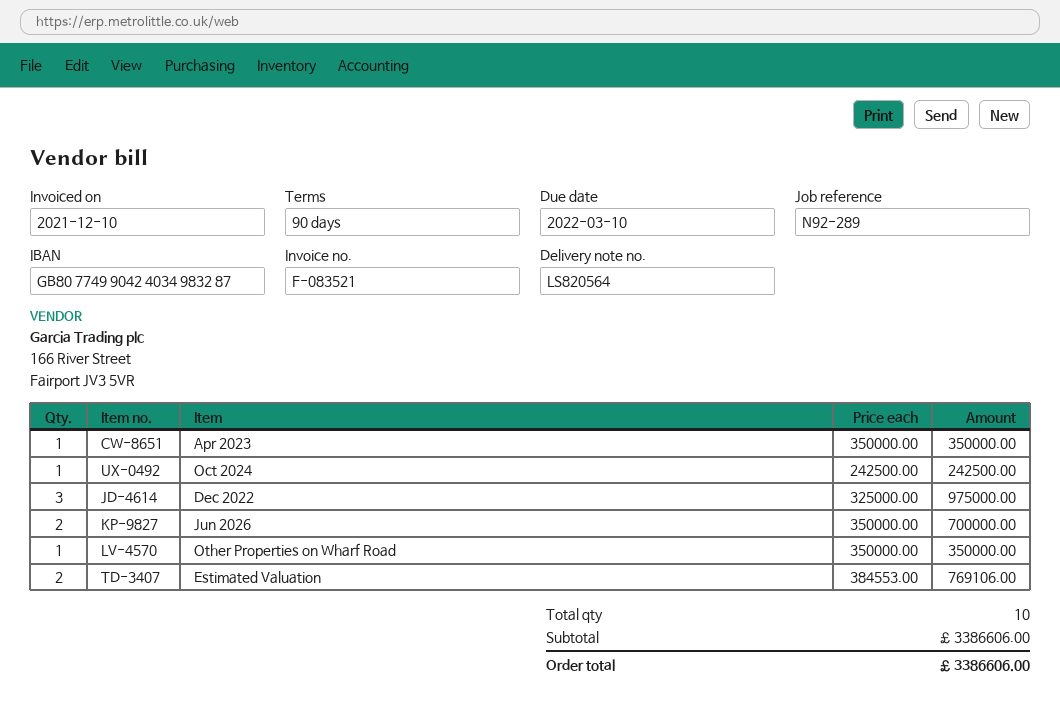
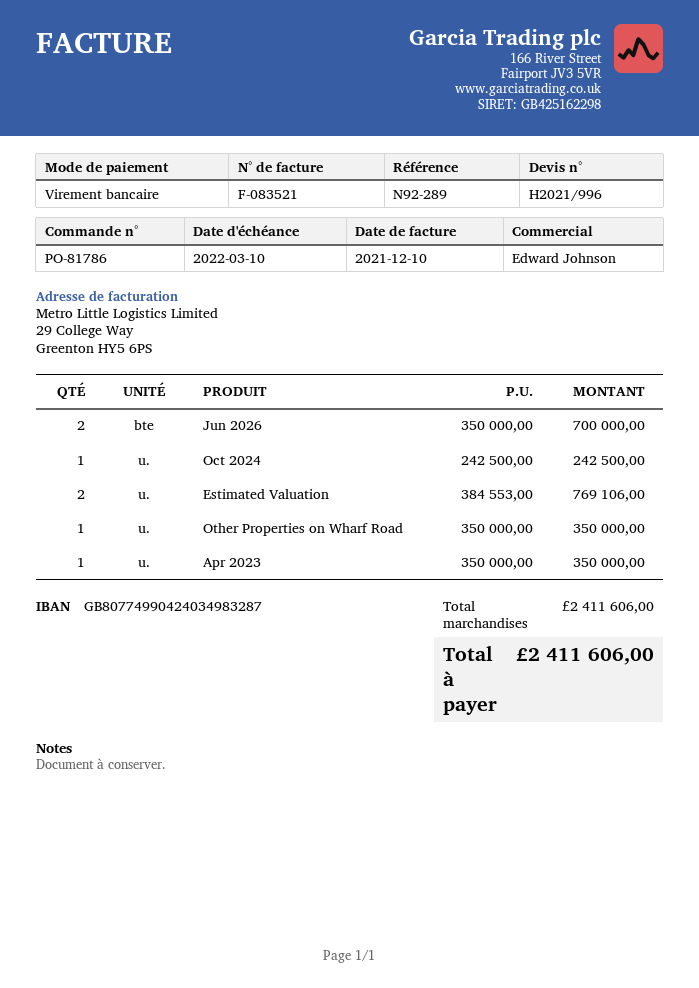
Dec 2022: 3 x 325000.00 = 975000.00 -> none
subtotal: 3386606.00 -> 2411606.00
total: 3386606.00 -> 2411606.00

